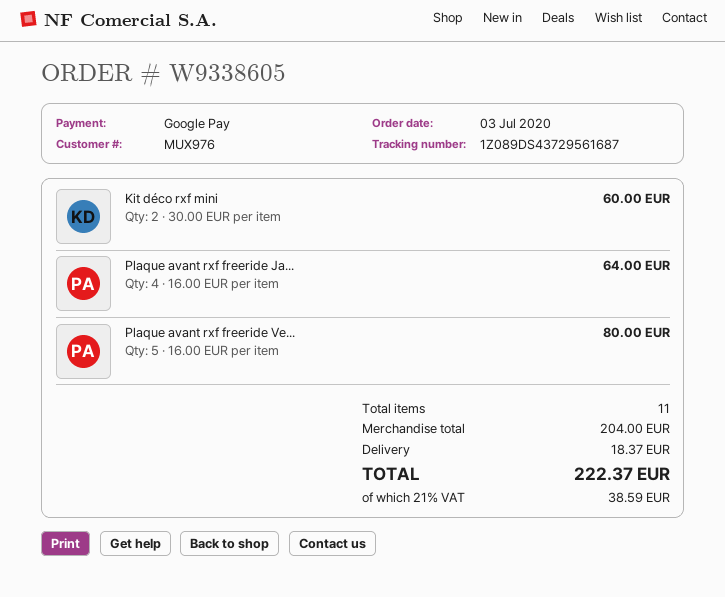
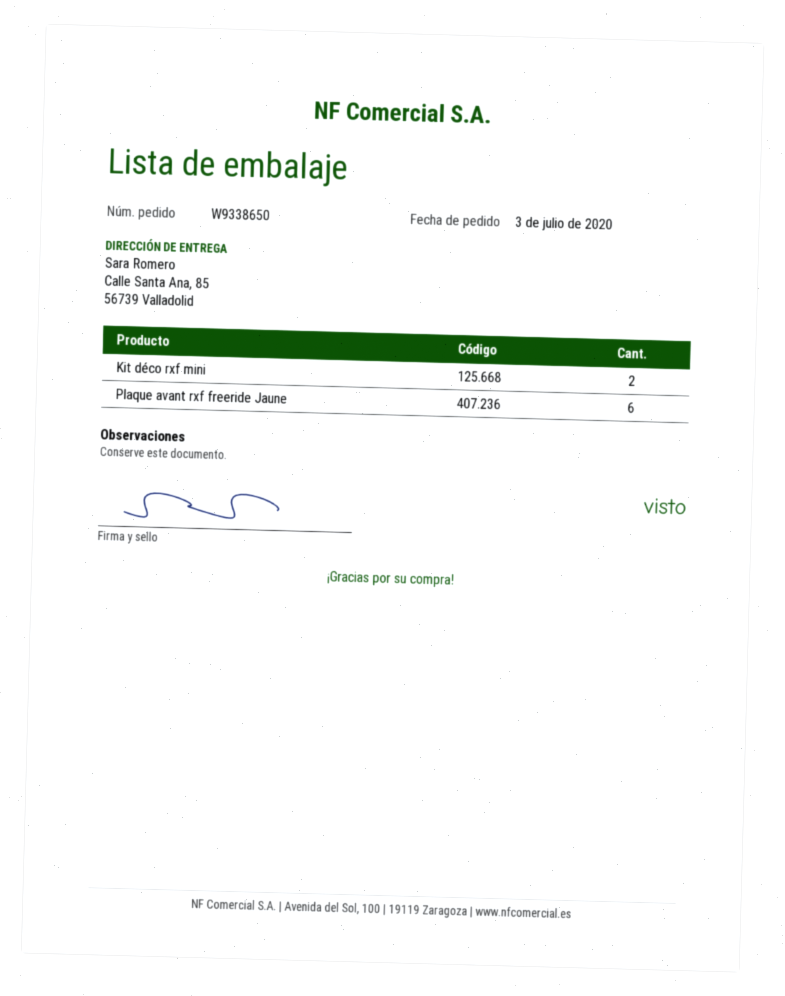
order number: W9338605 -> W9338650
Plaque avant rxf freeride Ja...: 4 -> 6
Plaque avant rxf freeride Ve...: 5 -> none

